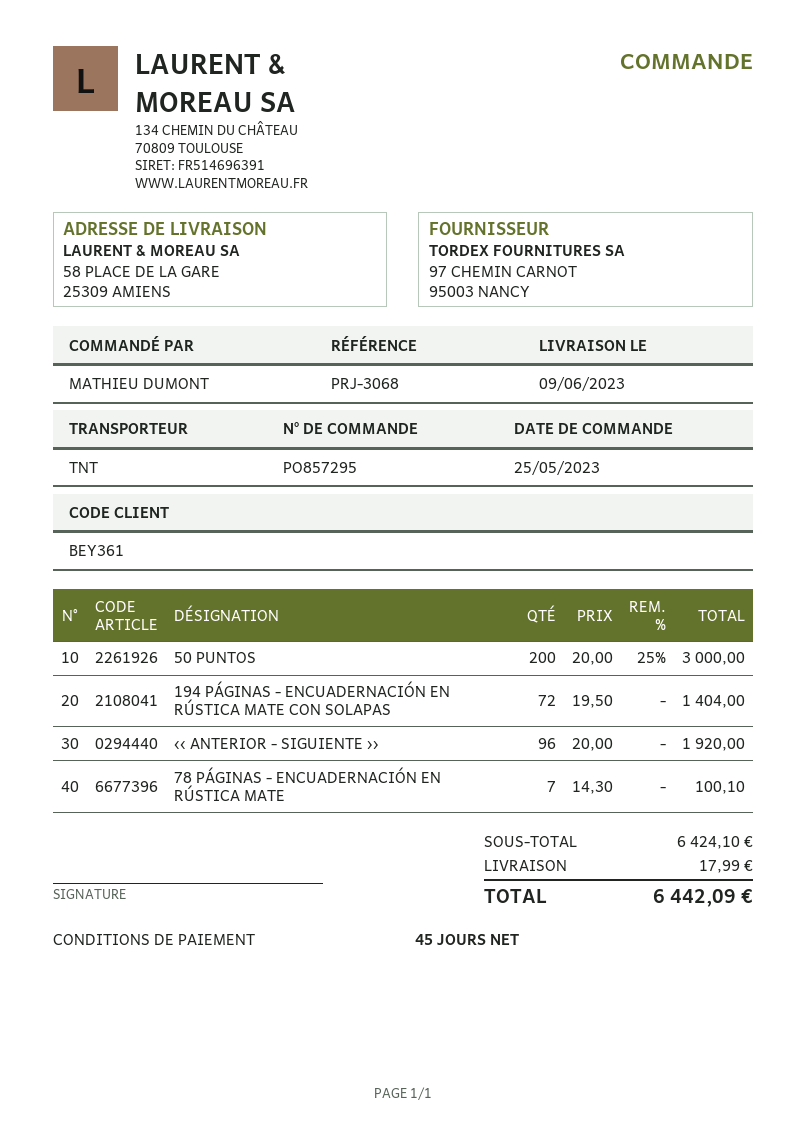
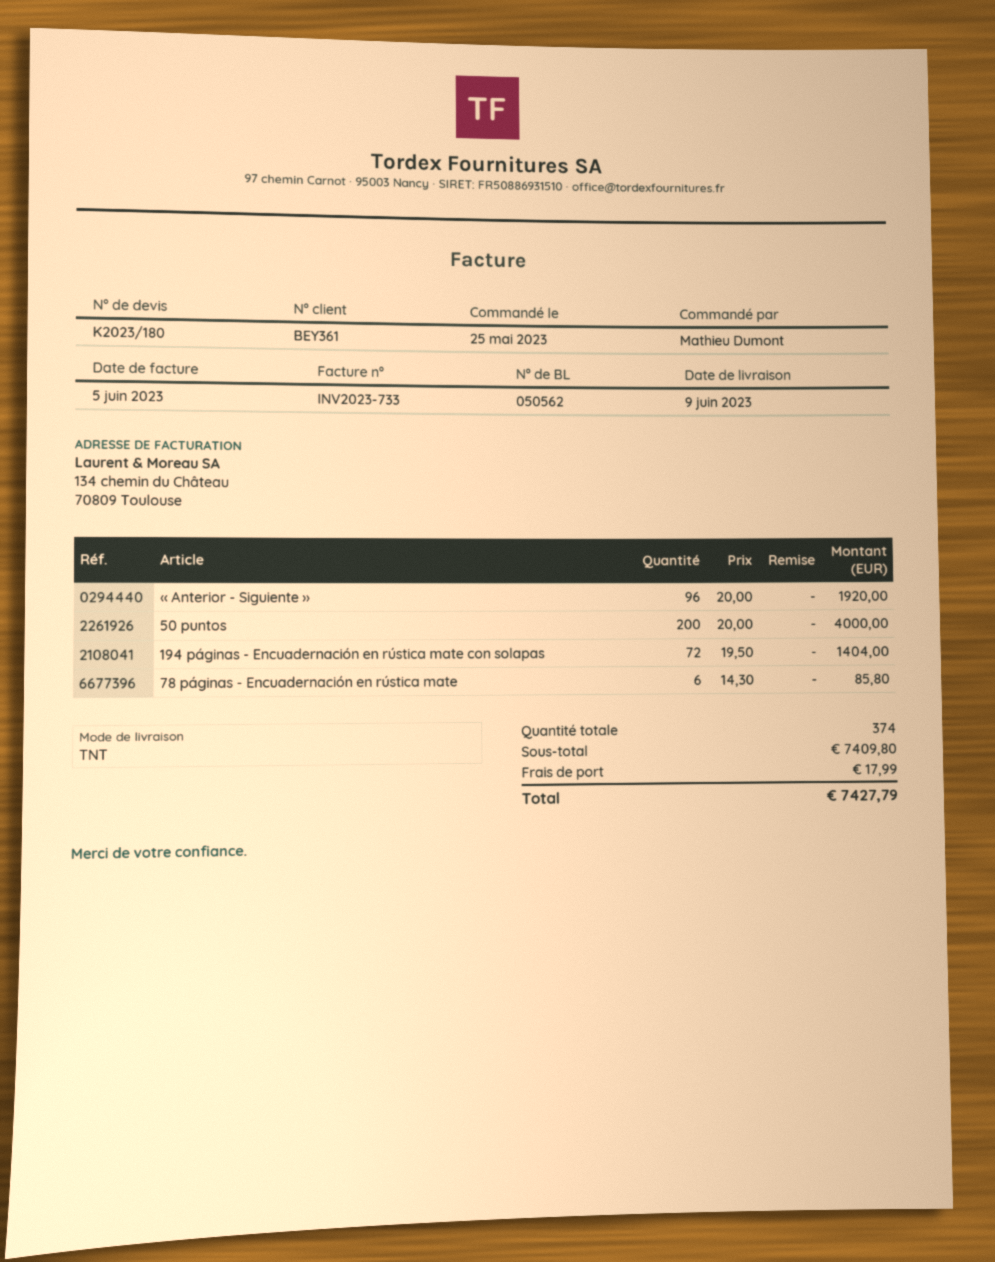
50 PUNTOS: 200 x 20.00 - 25% = 3000.00 -> 200 x 20.00 = 4000.00
78 PÁGINAS - ENCUADERNACIÓN EN RÚSTICA MATE: 7 x 14.30 = 100.10 -> 6 x 14.30 = 85.80
subtotal: 6424.10 -> 7409.80
total: 6442.09 -> 7427.79

